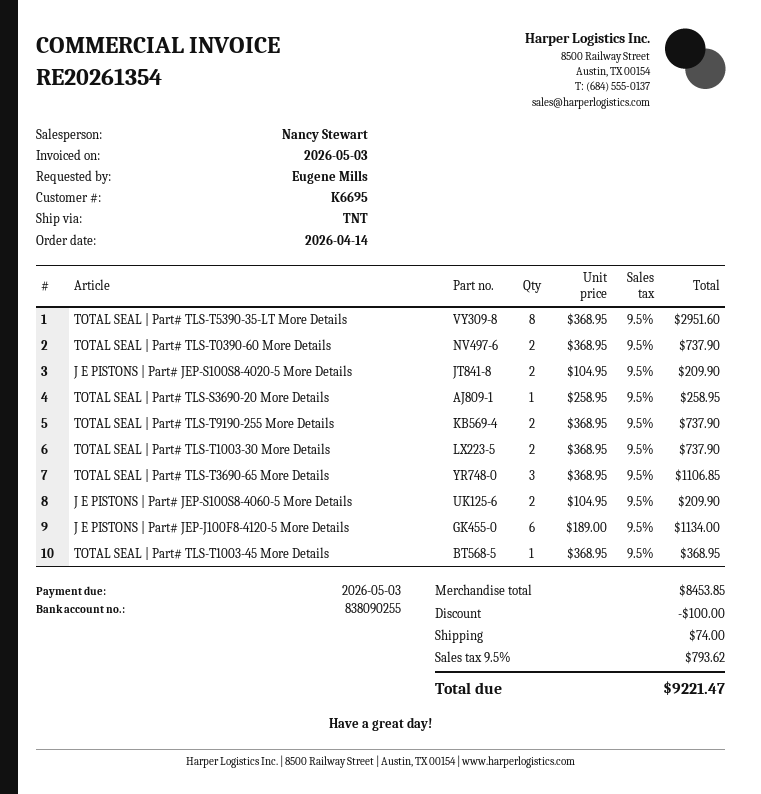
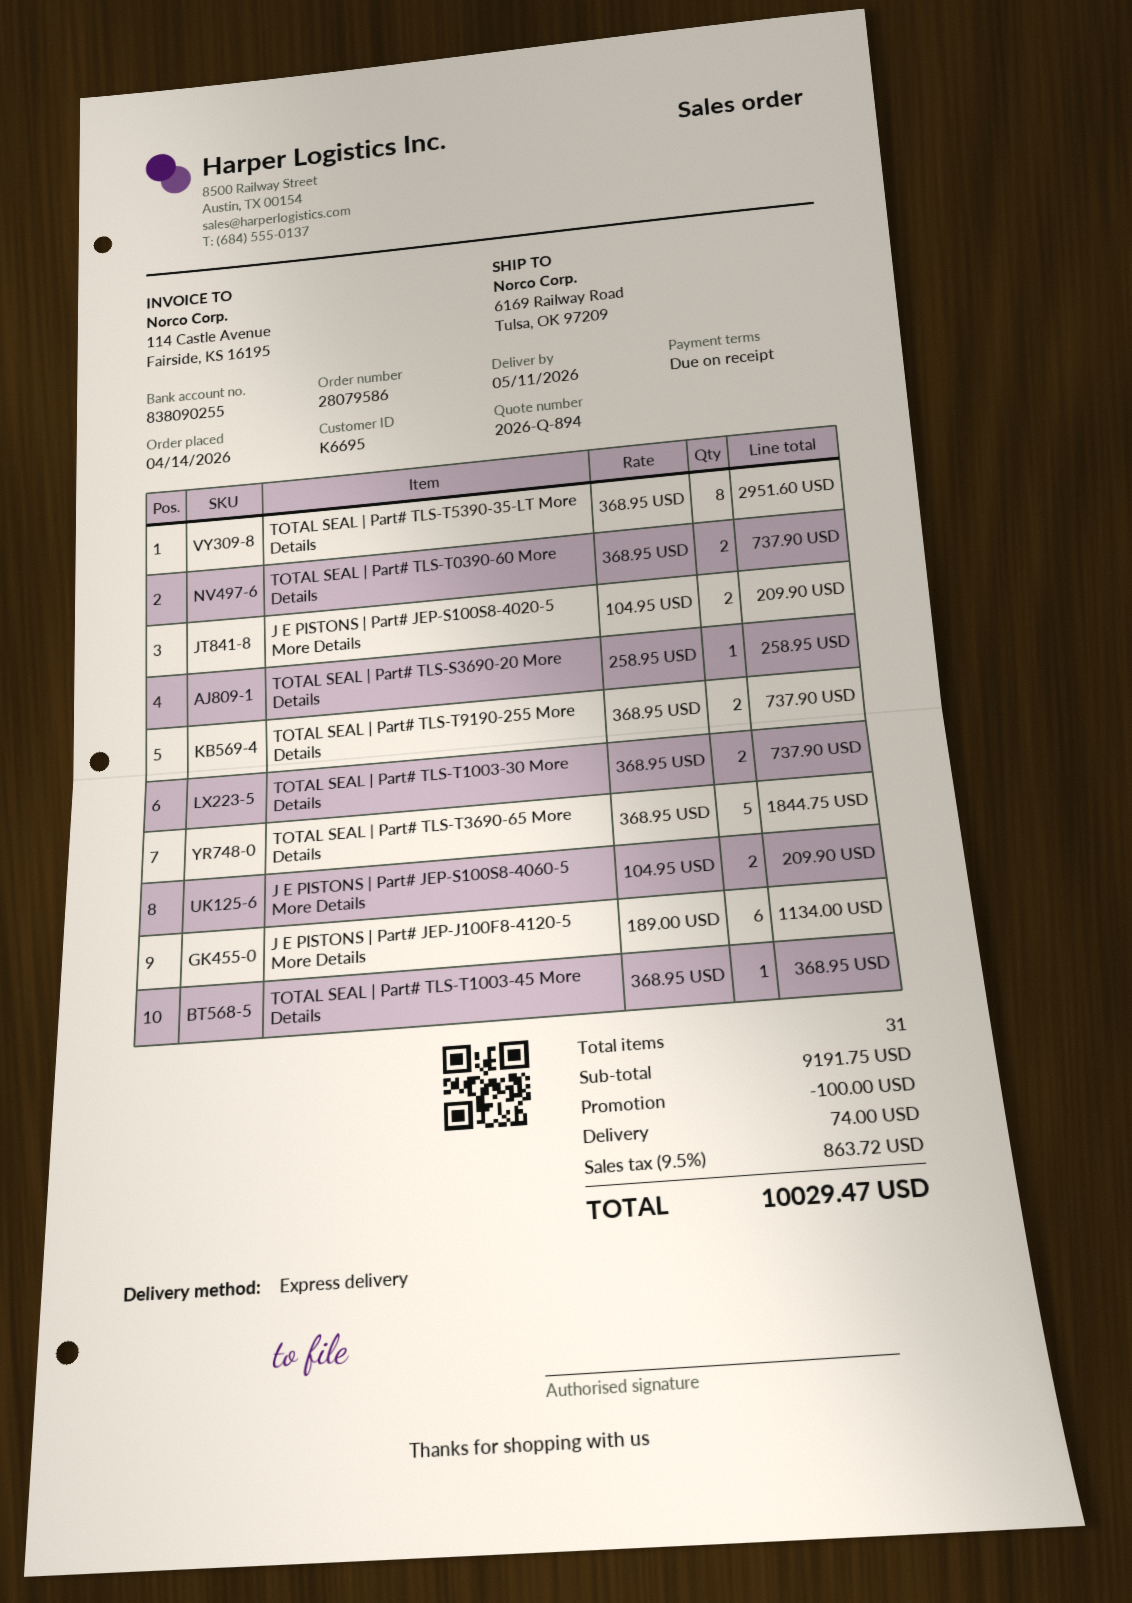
shipping method: TNT -> express
TOTAL SEAL | Part# TLS-T3690-65 More Details: 3 x 368.95 = 1106.85 -> 5 x 368.95 = 1844.75
subtotal: 8453.85 -> 9191.75
tax: 9.5% = 793.62 -> 9.5% = 863.72
total: 9221.47 -> 10029.47

